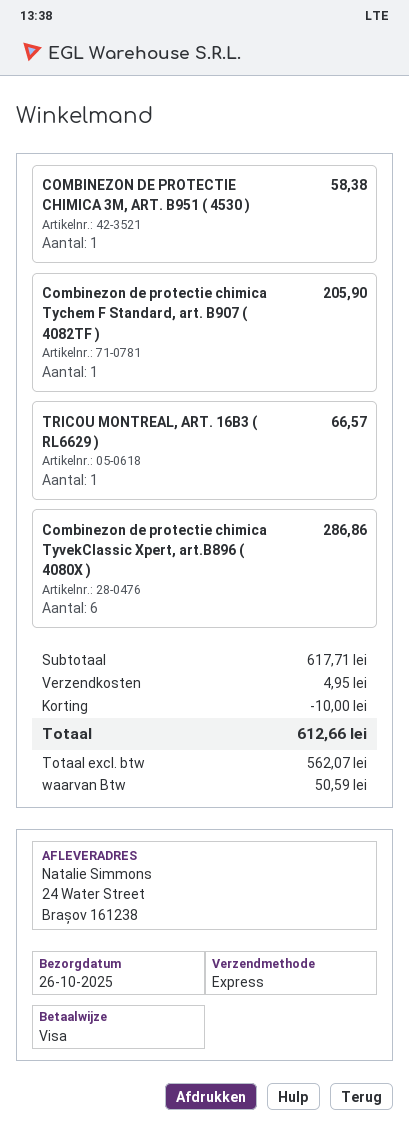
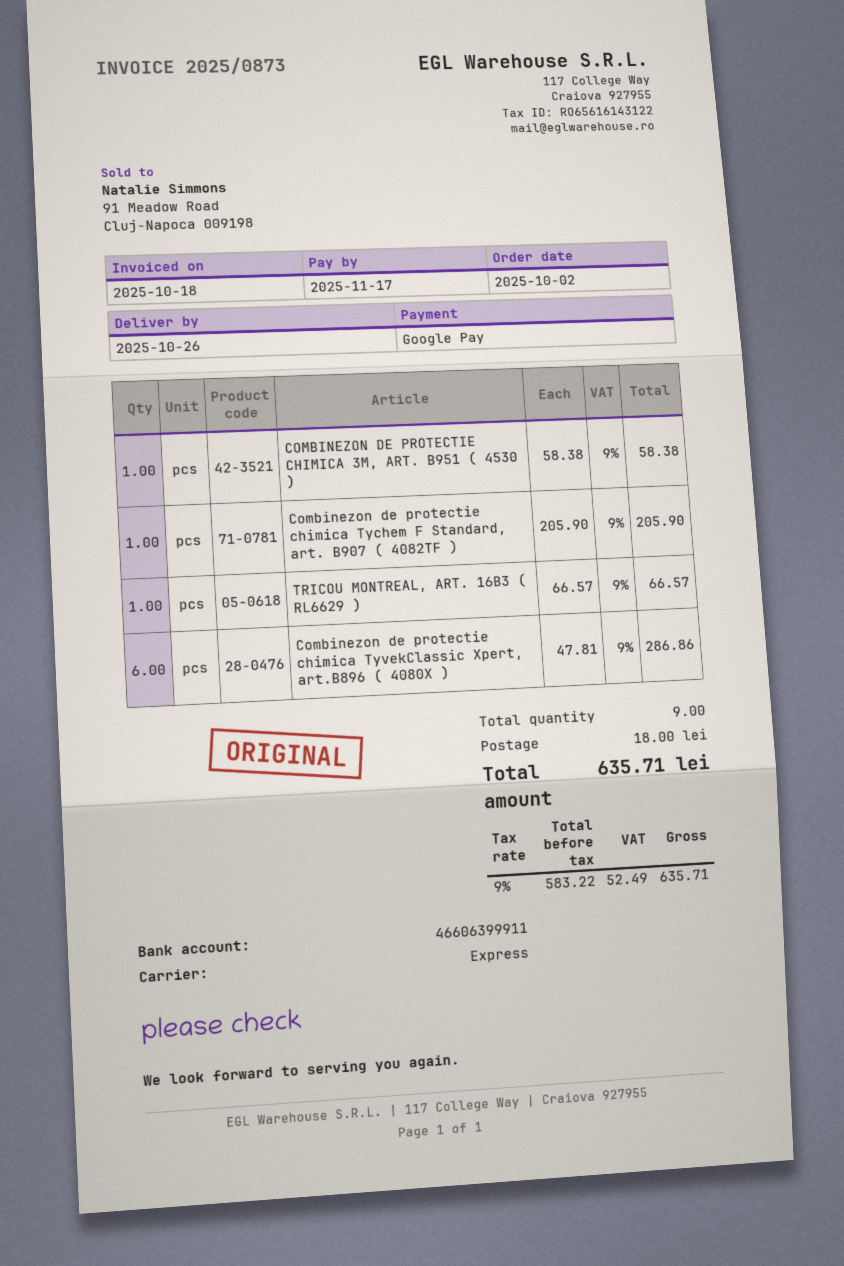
payment method: Visa -> Google Pay
discount: 10.00 -> none
shipping: 4.95 -> 18.00
net: 562.07 -> 583.22
tax: 50.59 -> 52.49
total: 612.66 -> 635.71

